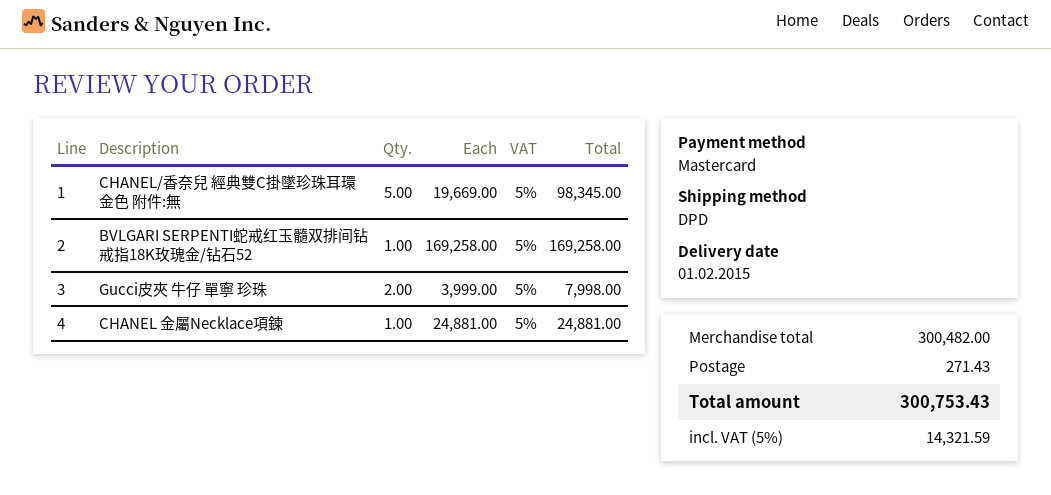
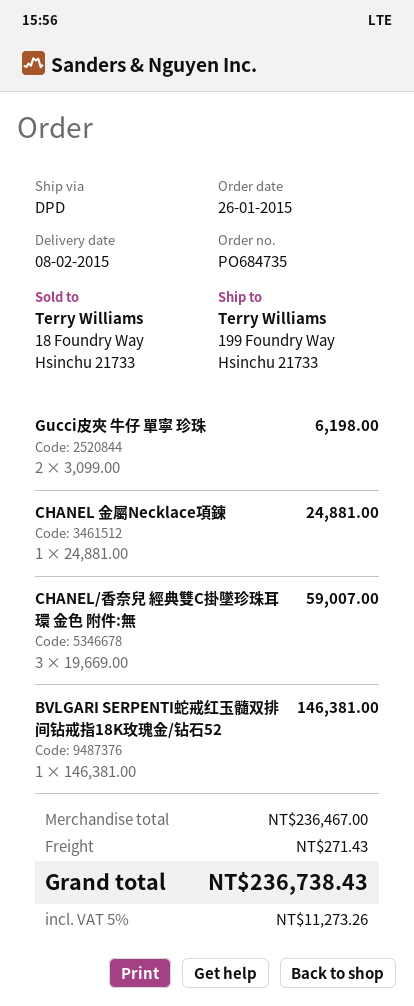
delivery date: 2015-02-01 -> 2015-02-08
CHANEL/香奈兒 經典雙C掛墜珍珠耳環 金色 附件:無: 5 x 19669.00 = 98345.00 -> 3 x 19669.00 = 59007.00
BVLGARI SERPENTI蛇戒红玉髓双排间钻戒指18K玫瑰金/钻石52: 1 x 169258.00 = 169258.00 -> 1 x 146381.00 = 146381.00
Gucci皮夾 牛仔 單寧 珍珠: 2 x 3999.00 = 7998.00 -> 2 x 3099.00 = 6198.00
subtotal: 300482.00 -> 236467.00
tax: 5% = 14321.59 -> 5% = 11273.26
total: 300753.43 -> 236738.43

